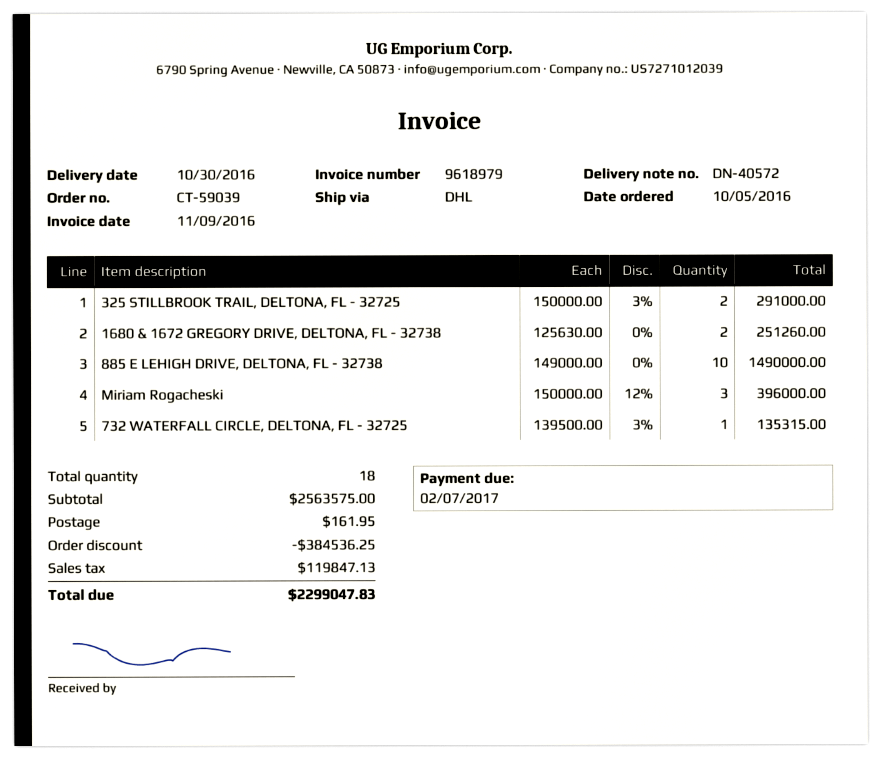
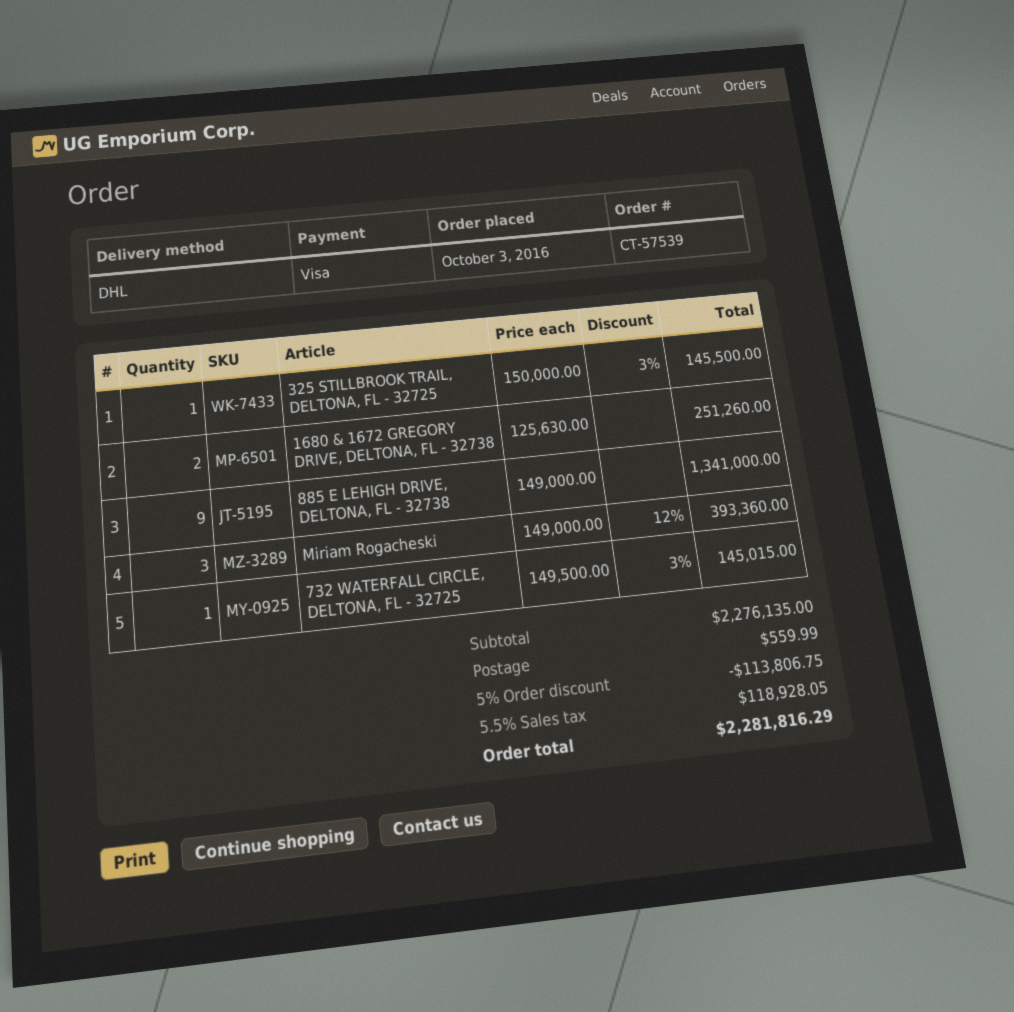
order number: CT-59039 -> CT-57539
order date: 2016-10-05 -> 2016-10-03
325 STILLBROOK TRAIL, DELTONA, FL - 32725: 2 x 150000.00 - 3% = 291000.00 -> 1 x 150000.00 - 3% = 145500.00
885 E LEHIGH DRIVE, DELTONA, FL - 32738: 10 x 149000.00 = 1490000.00 -> 9 x 149000.00 = 1341000.00
Miriam Rogacheski: 3 x 150000.00 - 12% = 396000.00 -> 3 x 149000.00 - 12% = 393360.00
732 WATERFALL CIRCLE, DELTONA, FL - 32725: 1 x 139500.00 - 3% = 135315.00 -> 1 x 149500.00 - 3% = 145015.00
subtotal: 2563575.00 -> 2276135.00
discount: 384536.25 -> 113806.75
shipping: 161.95 -> 559.99
tax: 119847.13 -> 118928.05
total: 2299047.83 -> 2281816.29

